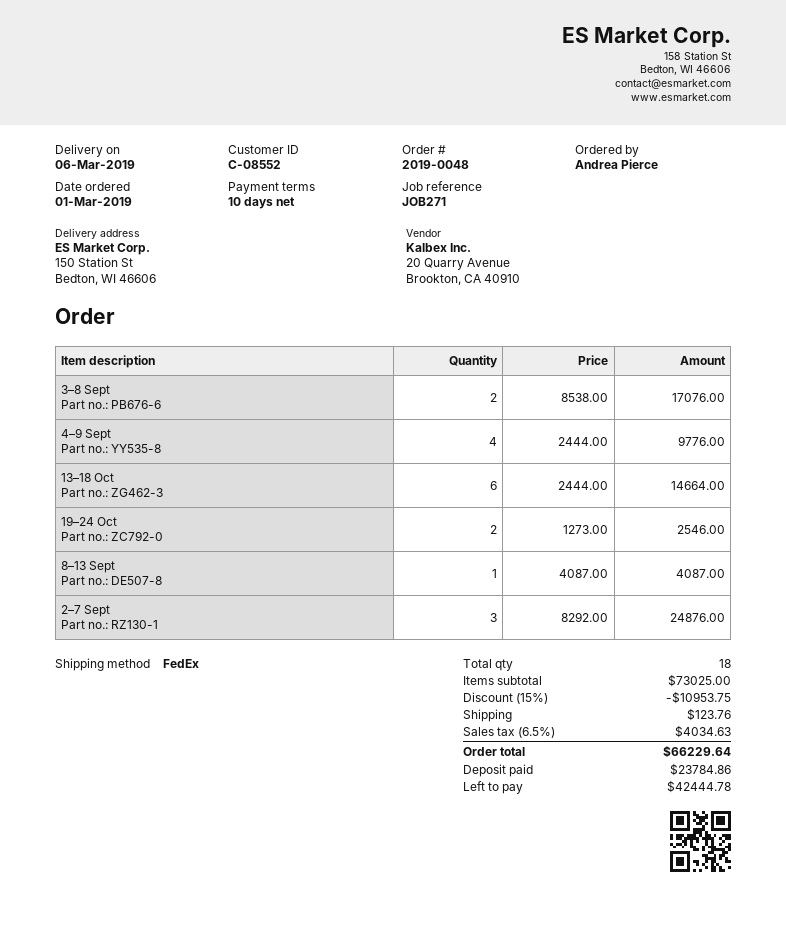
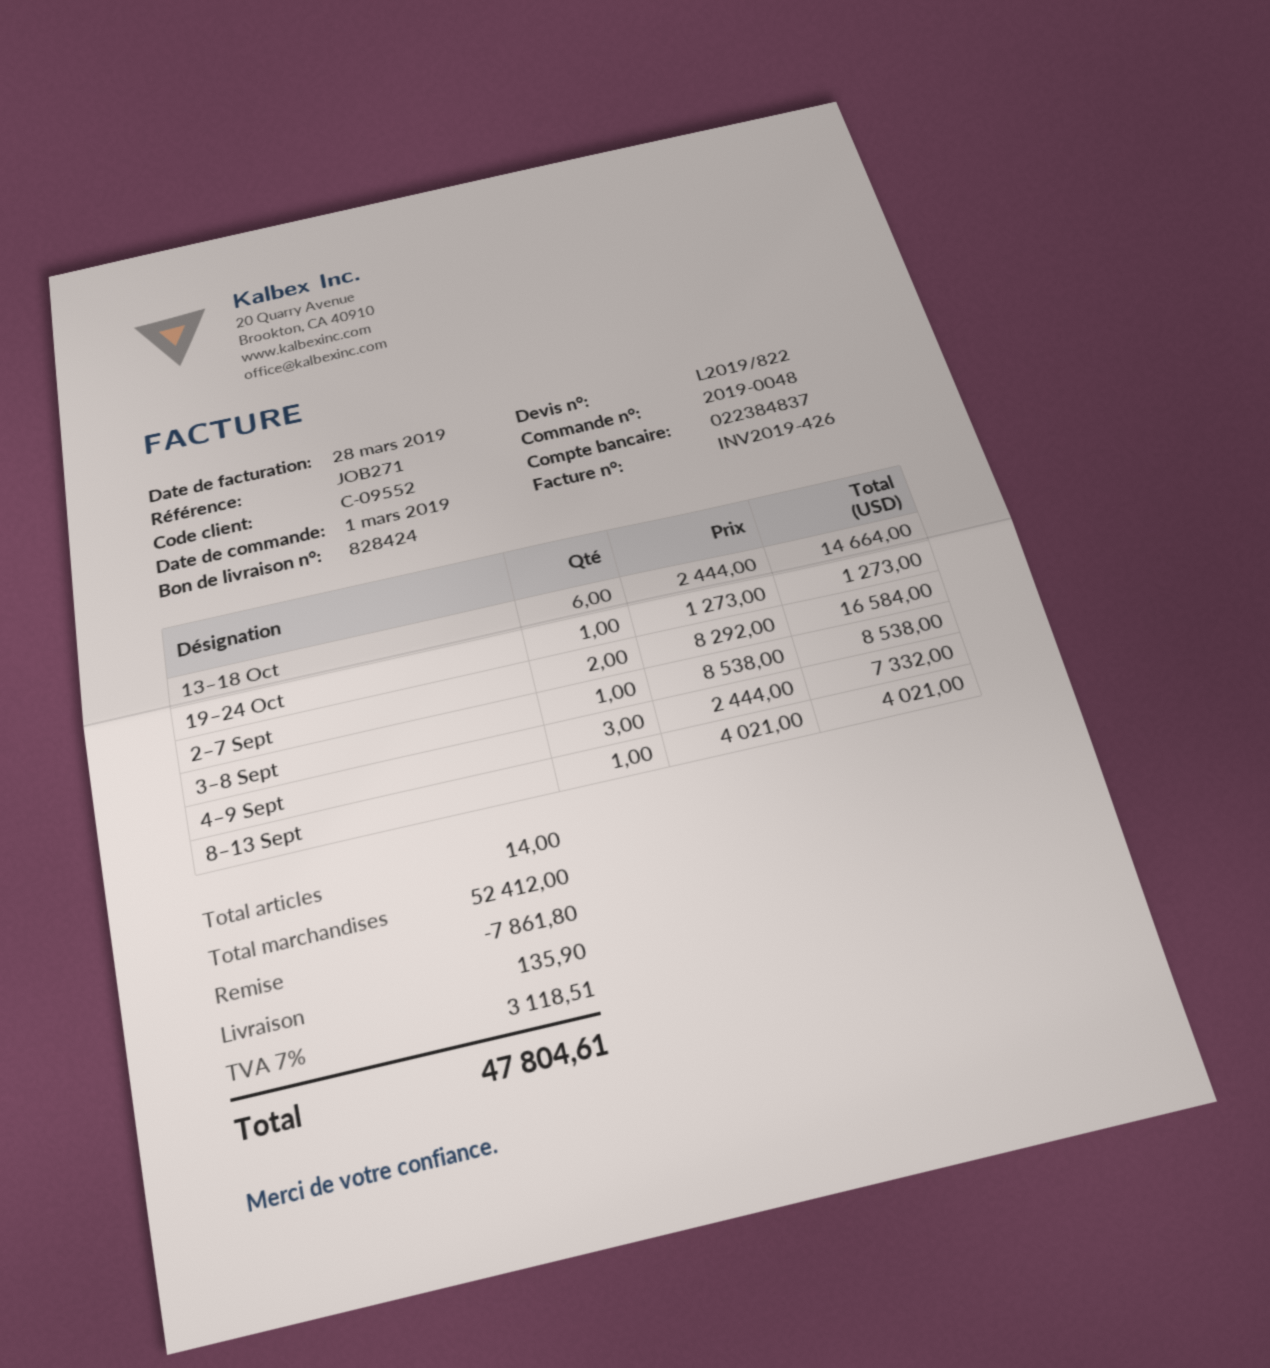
customer number: C-08552 -> C-09552
3–8 Sept: 2 x 8538.00 = 17076.00 -> 1 x 8538.00 = 8538.00
4–9 Sept: 4 x 2444.00 = 9776.00 -> 3 x 2444.00 = 7332.00
19–24 Oct: 2 x 1273.00 = 2546.00 -> 1 x 1273.00 = 1273.00
8–13 Sept: 1 x 4087.00 = 4087.00 -> 1 x 4021.00 = 4021.00
2–7 Sept: 3 x 8292.00 = 24876.00 -> 2 x 8292.00 = 16584.00
total quantity: 18 -> 14
subtotal: 73025.00 -> 52412.00
discount: 10953.75 -> 7861.80
shipping: 123.76 -> 135.90
tax: 6.5% = 4034.63 -> 7% = 3118.51
total: 66229.64 -> 47804.61

